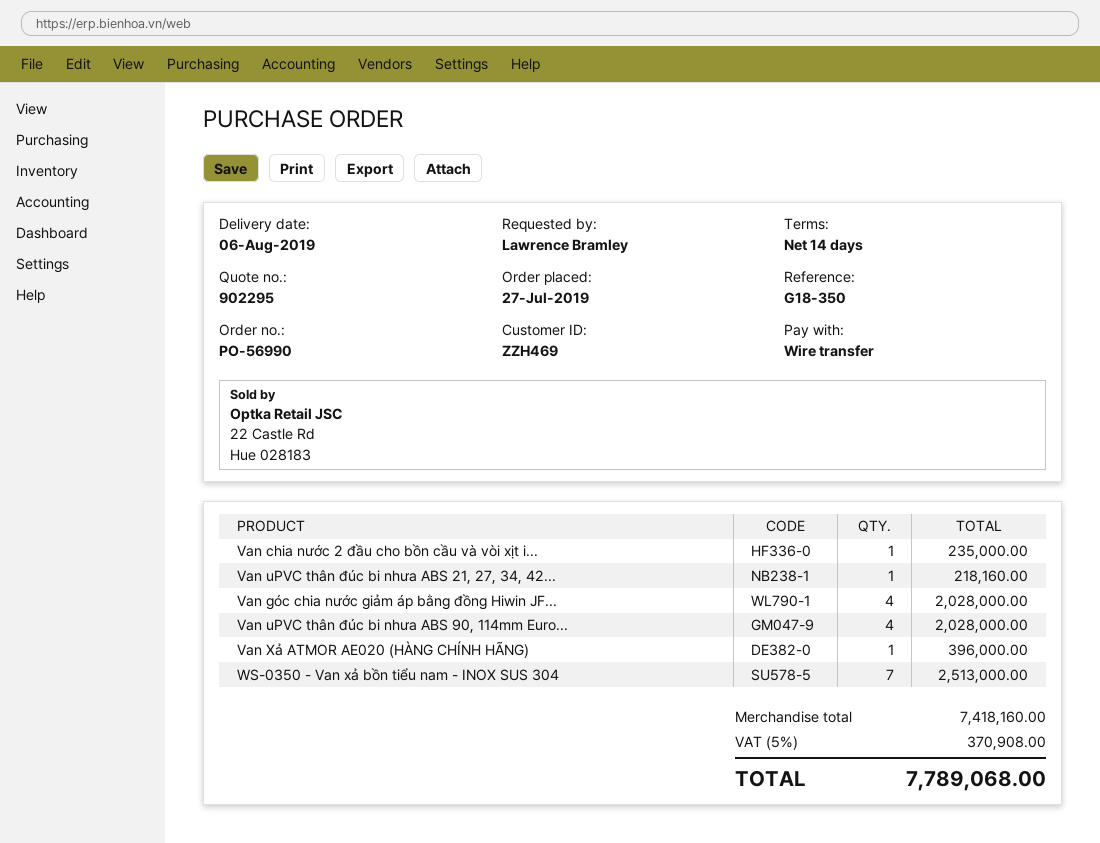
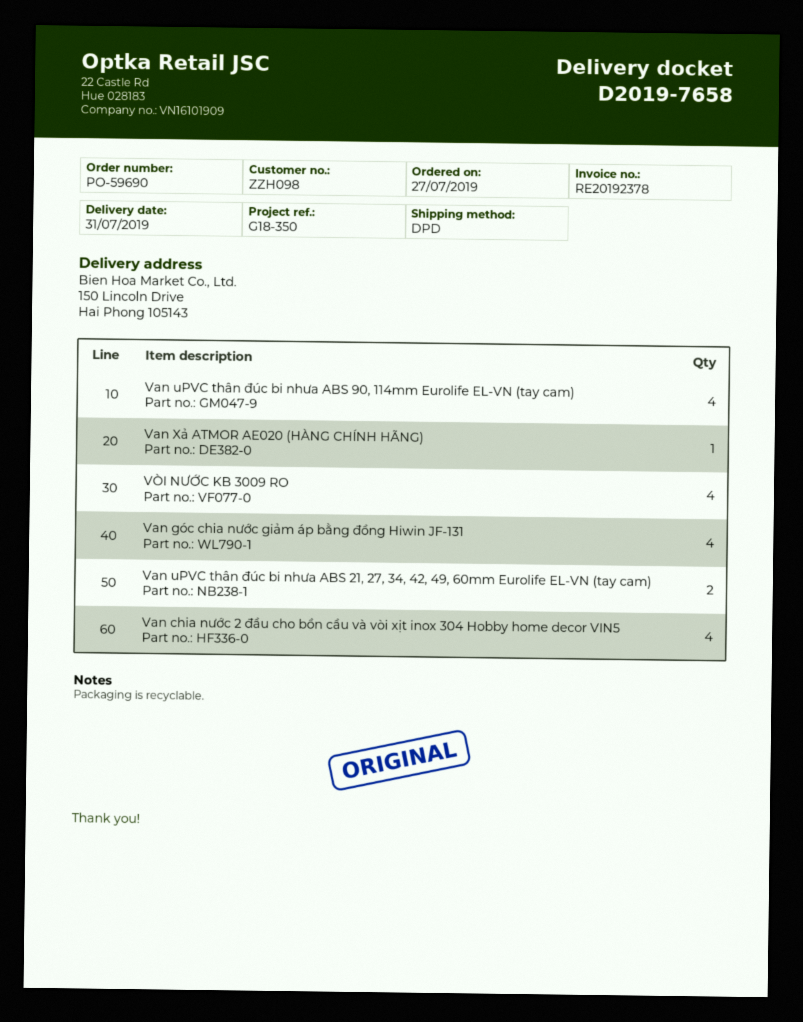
order number: PO-56990 -> PO-59690
delivery date: 2019-08-06 -> 2019-07-31
customer number: ZZH469 -> ZZH098
Van chia nước 2 đầu cho bồn cầu và vòi xịt i...: 1 -> 4
Van uPVC thân đúc bi nhưa ABS 21, 27, 34, 42...: 1 -> 2
WS-0350 - Van xả bồn tiểu nam - INOX SUS 304: 7 -> none
VÒI NƯỚC KB 3009 RO: none -> 4

